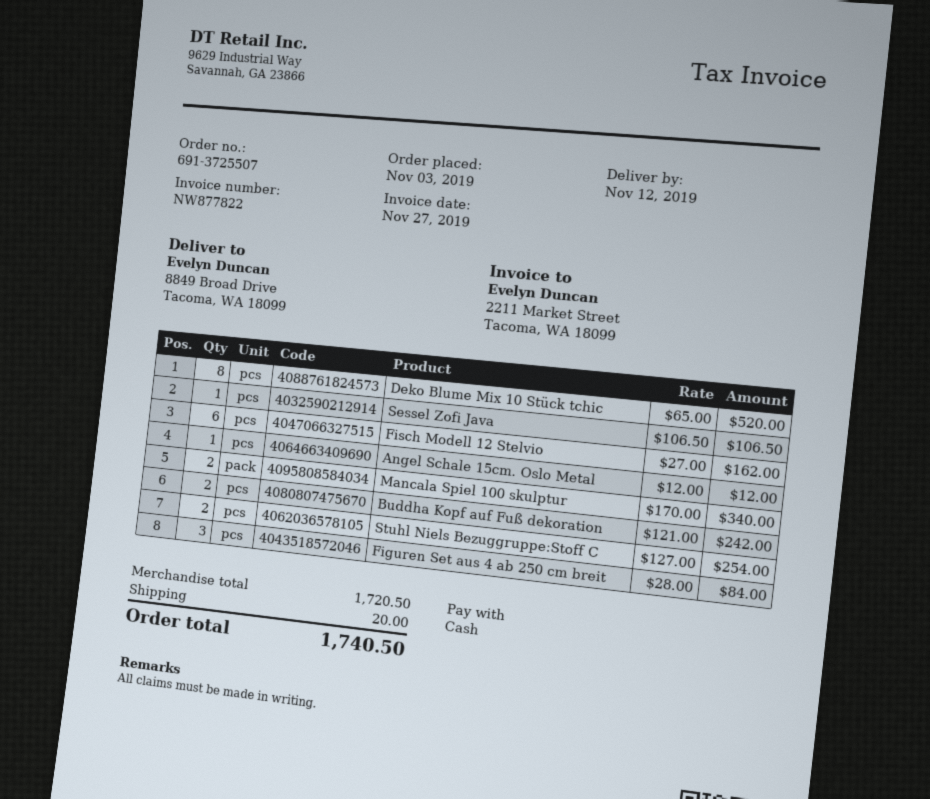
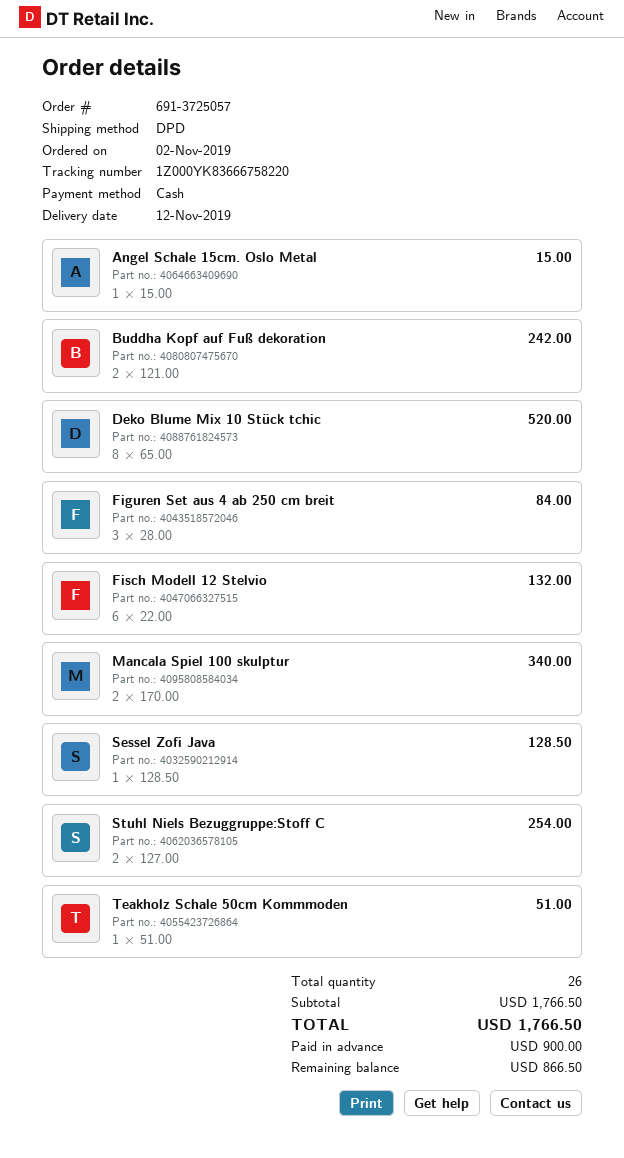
order number: 691-3725507 -> 691-3725057
order date: 2019-11-03 -> 2019-11-02
Sessel Zofi Java: 1 x 106.50 = 106.50 -> 1 x 128.50 = 128.50
Fisch Modell 12 Stelvio: 6 x 27.00 = 162.00 -> 6 x 22.00 = 132.00
Angel Schale 15cm. Oslo Metal: 1 x 12.00 = 12.00 -> 1 x 15.00 = 15.00
Teakholz Schale 50cm Kommmoden: none -> 1 x 51.00 = 51.00
subtotal: 1720.50 -> 1766.50
shipping: 20.00 -> none
total: 1740.50 -> 1766.50

